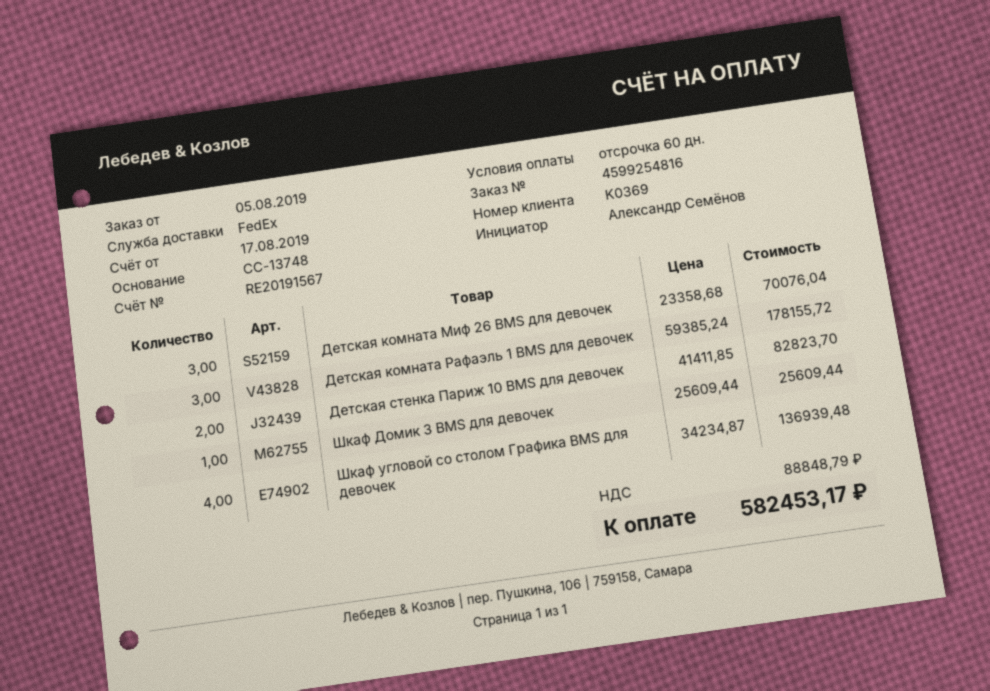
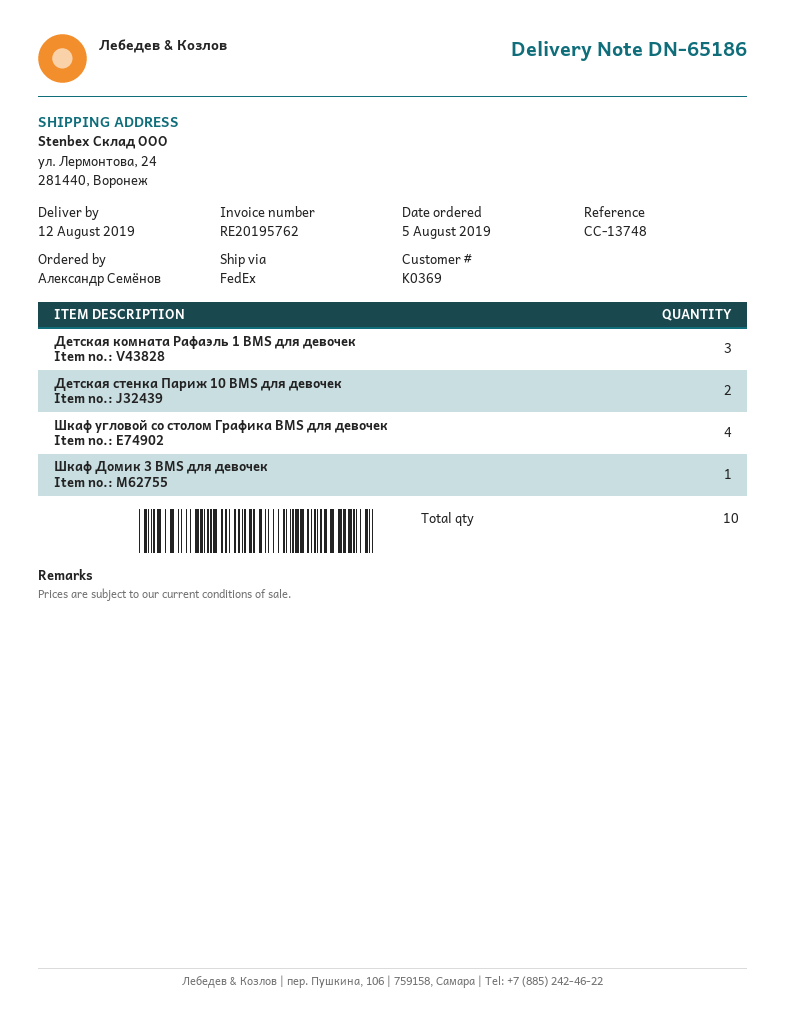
invoice number: RE20191567 -> RE20195762
Детская комната Миф 26 BMS для девочек: 3 -> none

